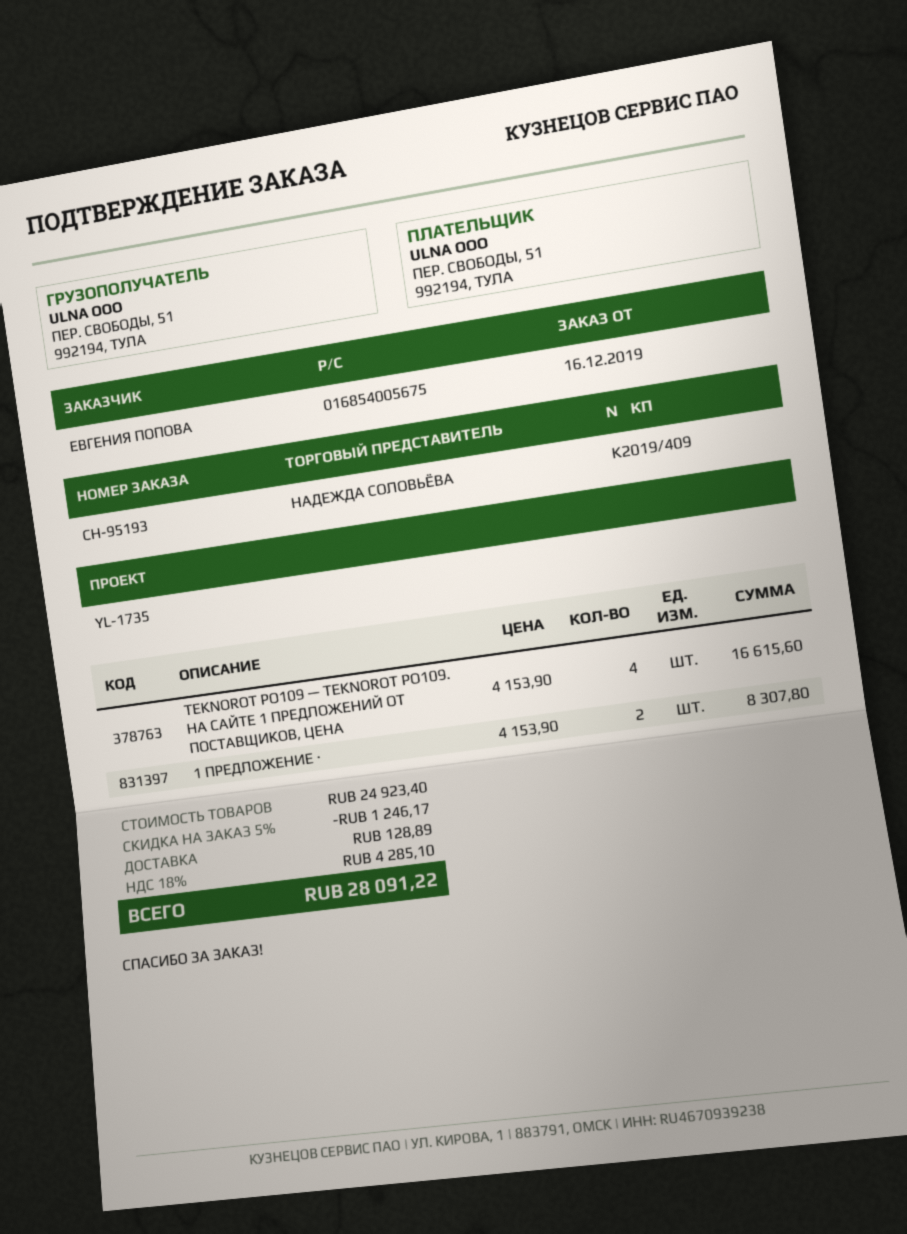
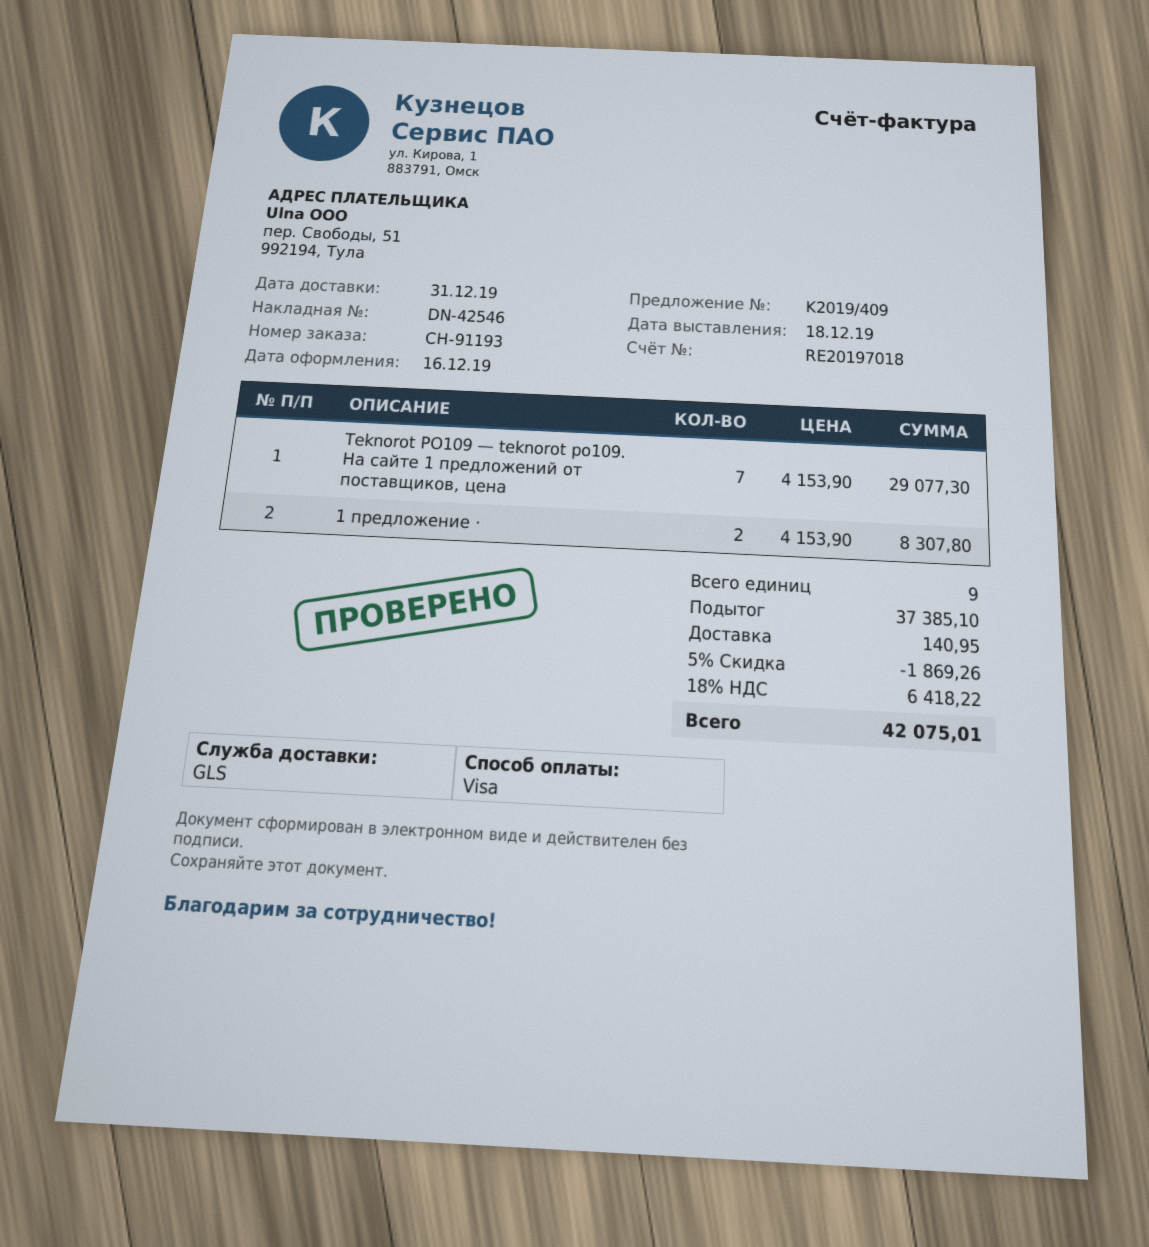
order number: CH-95193 -> CH-91193
TEKNOROT PO109 — TEKNOROT PO109. НА САЙТЕ 1 ПРЕДЛОЖЕНИЙ ОТ ПОСТАВЩИКОВ, ЦЕНА: 4 x 4153.90 = 16615.60 -> 7 x 4153.90 = 29077.30
subtotal: 24923.40 -> 37385.10
discount: 5% = 1246.17 -> 5% = 1869.26
shipping: 128.89 -> 140.95
tax: 18% = 4285.10 -> 18% = 6418.22
total: 28091.22 -> 42075.01

